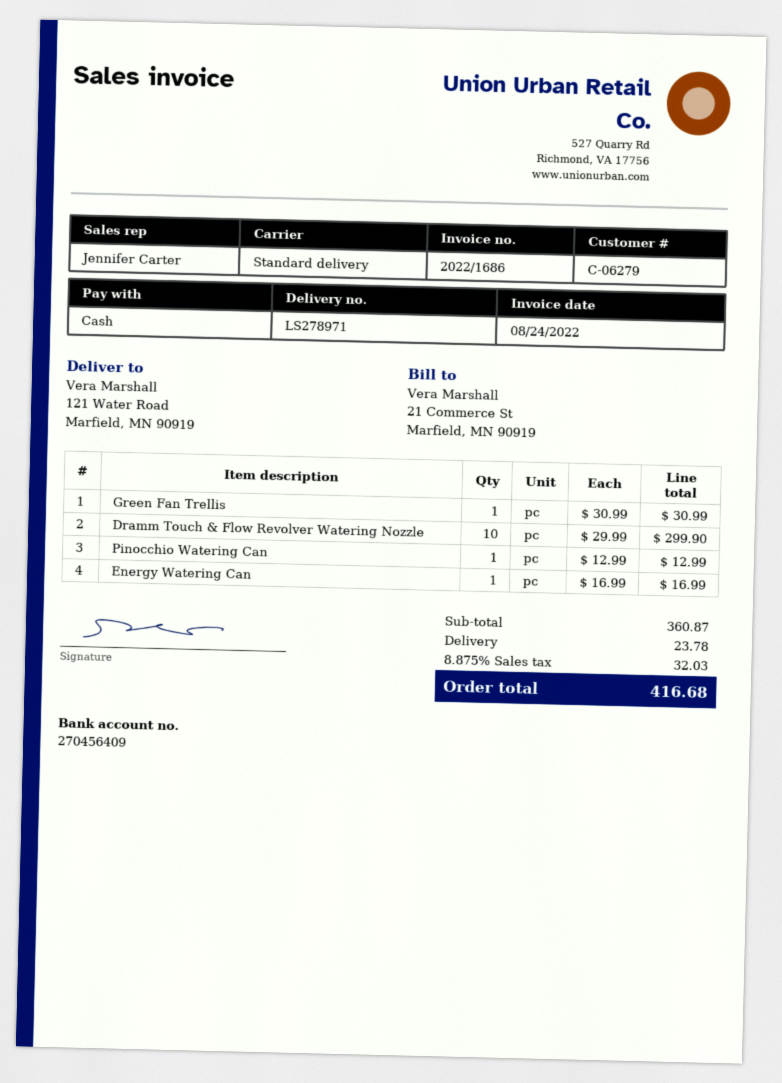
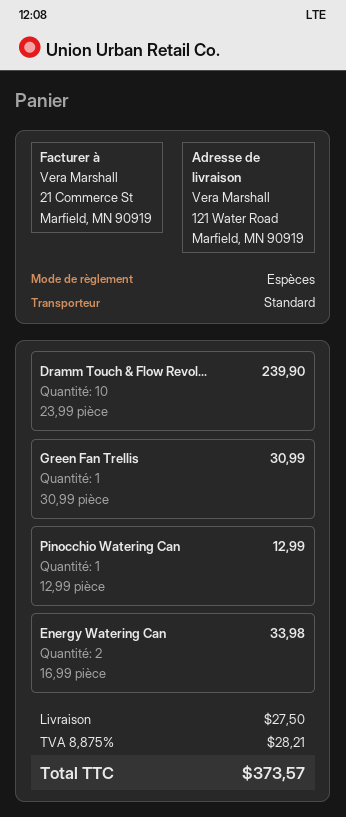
Dramm Touch & Flow Revolver Watering Nozzle: 10 x 29.99 = 299.90 -> 10 x 23.99 = 239.90
Energy Watering Can: 1 x 16.99 = 16.99 -> 2 x 16.99 = 33.98
shipping: 23.78 -> 27.50
tax: 8.875% = 32.03 -> 8.875% = 28.21
total: 416.68 -> 373.57

